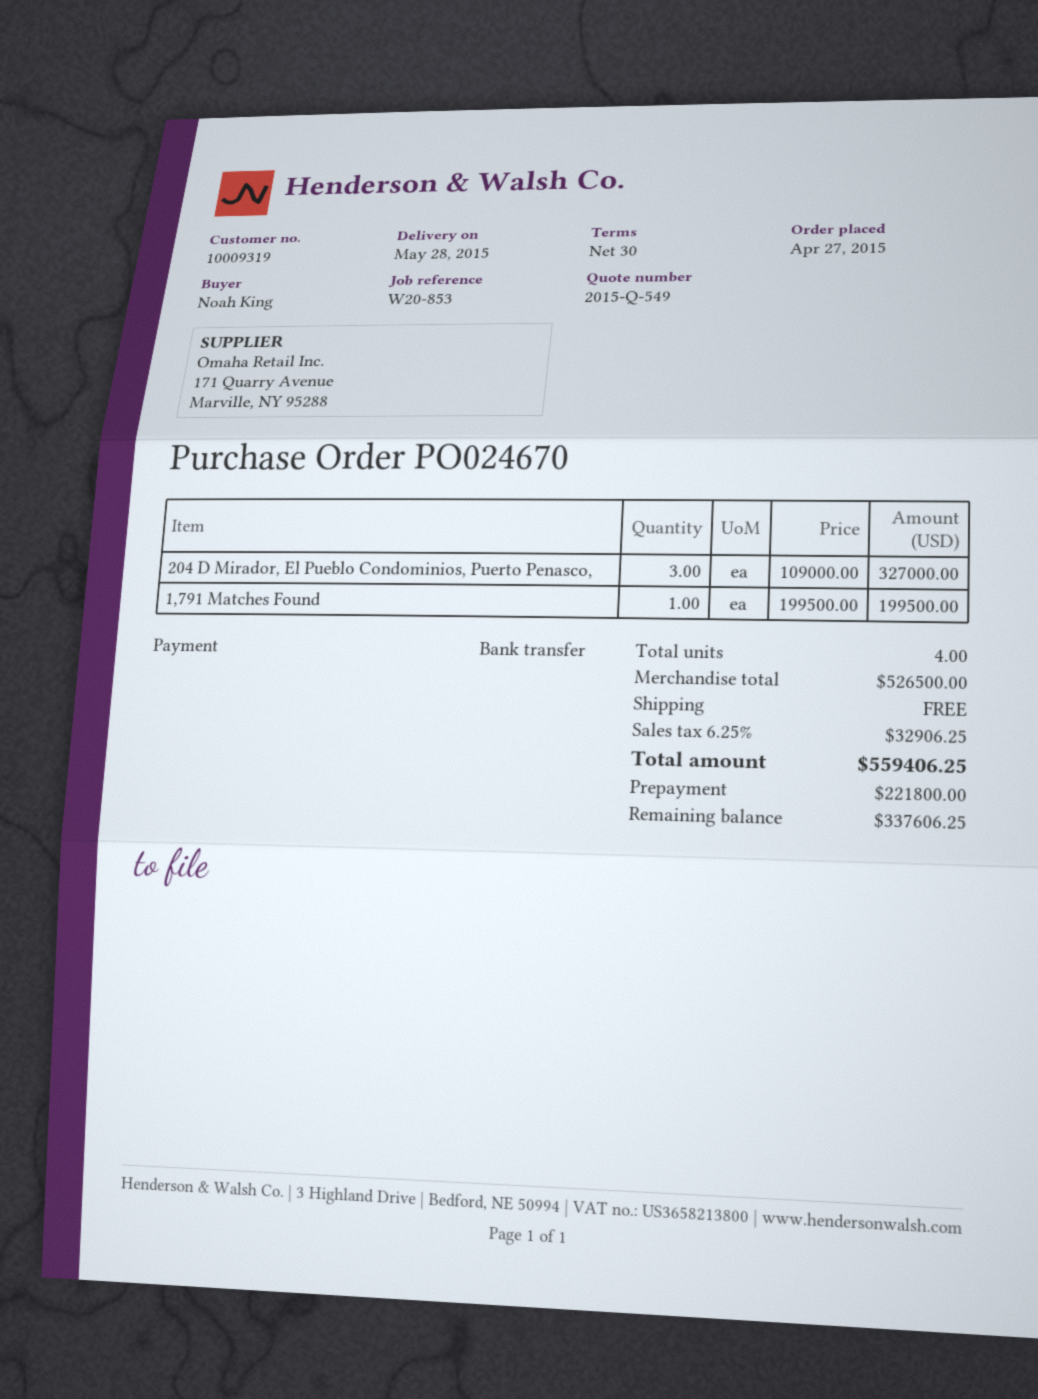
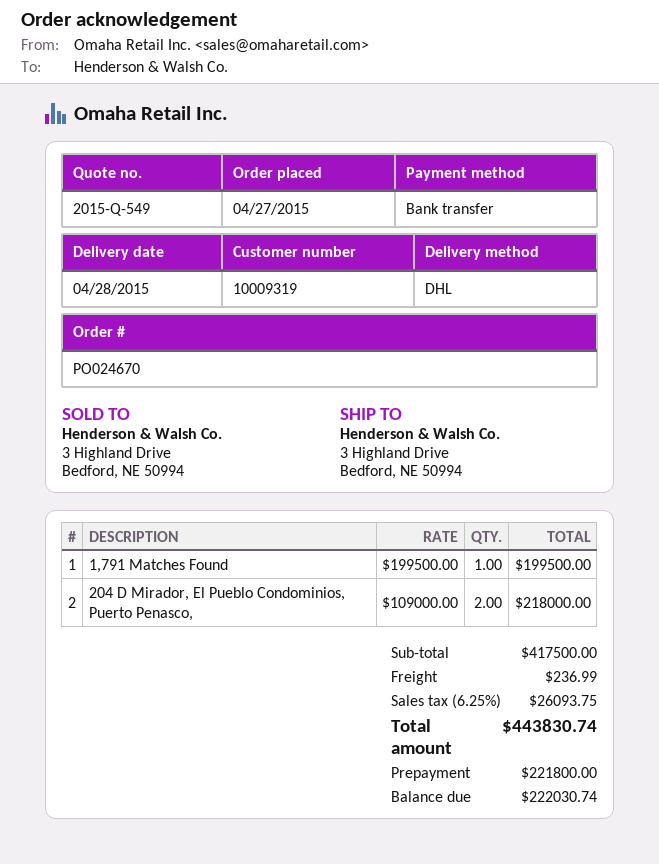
delivery date: 2015-05-28 -> 2015-04-28
204 D Mirador, El Pueblo Condominios, Puerto Penasco,: 3 x 109000.00 = 327000.00 -> 2 x 109000.00 = 218000.00
subtotal: 526500.00 -> 417500.00
shipping: 0.00 -> 236.99
tax: 6.25% = 32906.25 -> 6.25% = 26093.75
total: 559406.25 -> 443830.74
balance: 337606.25 -> 222030.74

